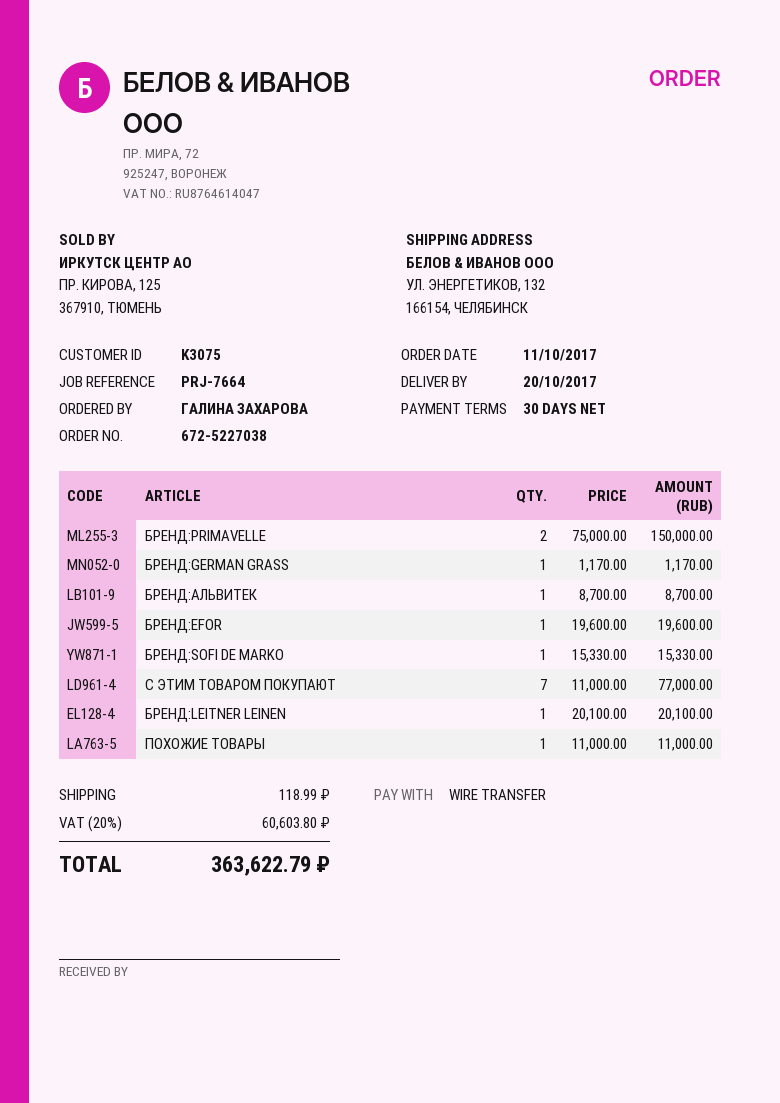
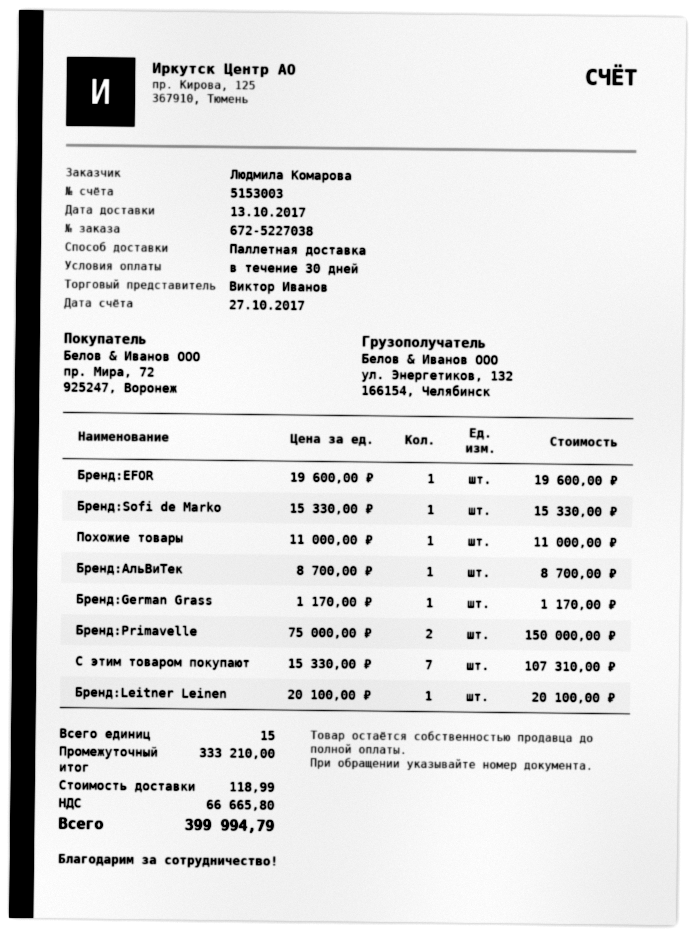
delivery date: 2017-10-20 -> 2017-10-13
ordered by: ГАЛИНА ЗАХАРОВА -> Людмила Комарова
С ЭТИМ ТОВАРОМ ПОКУПАЮТ: 7 x 11000.00 = 77000.00 -> 7 x 15330.00 = 107310.00
tax: 60603.80 -> 66665.80
total: 363622.79 -> 399994.79

